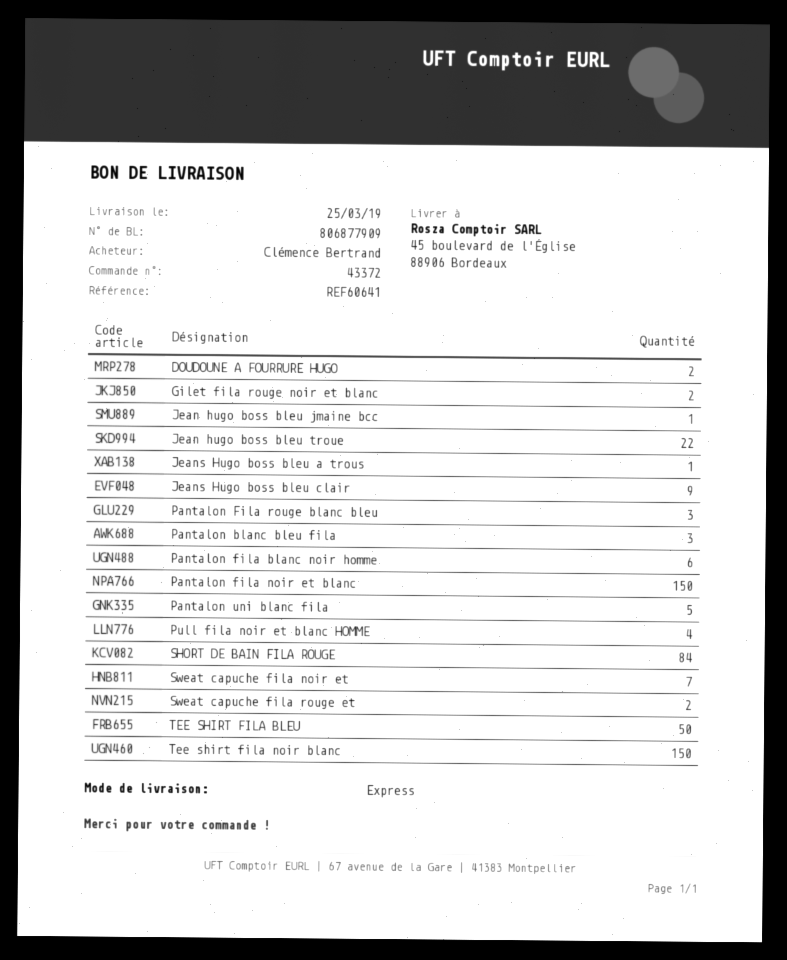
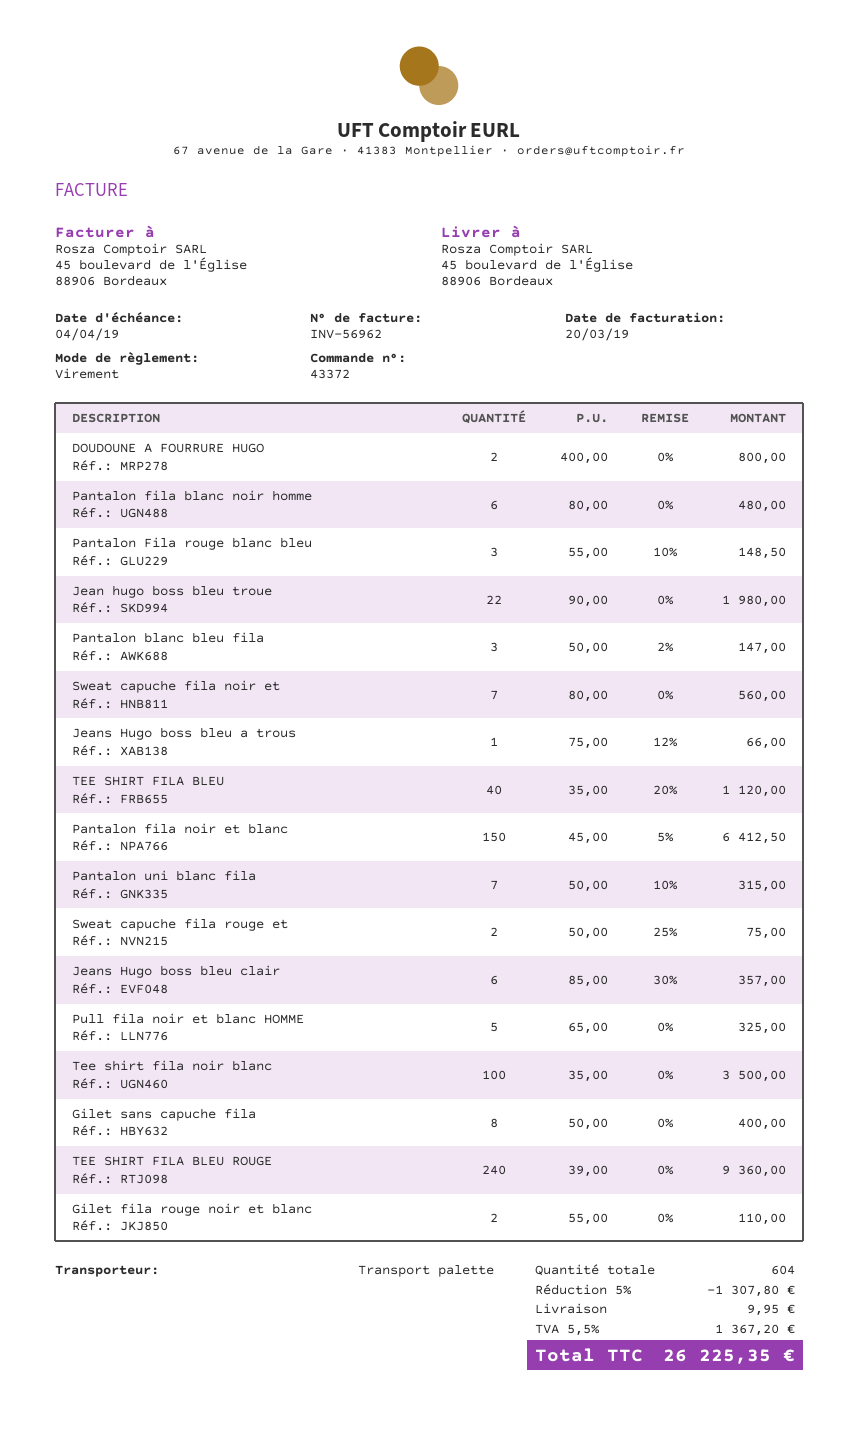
shipping method: express -> pallet freight
Jean hugo boss bleu jmaine bcc: 1 -> none
Jeans Hugo boss bleu clair: 9 -> 6
Pantalon uni blanc fila: 5 -> 7
Pull fila noir et blanc HOMME: 4 -> 5
SHORT DE BAIN FILA ROUGE: 84 -> none
TEE SHIRT FILA BLEU: 50 -> 40
Tee shirt fila noir blanc: 150 -> 100
Gilet sans capuche fila: none -> 8
TEE SHIRT FILA BLEU ROUGE: none -> 240

